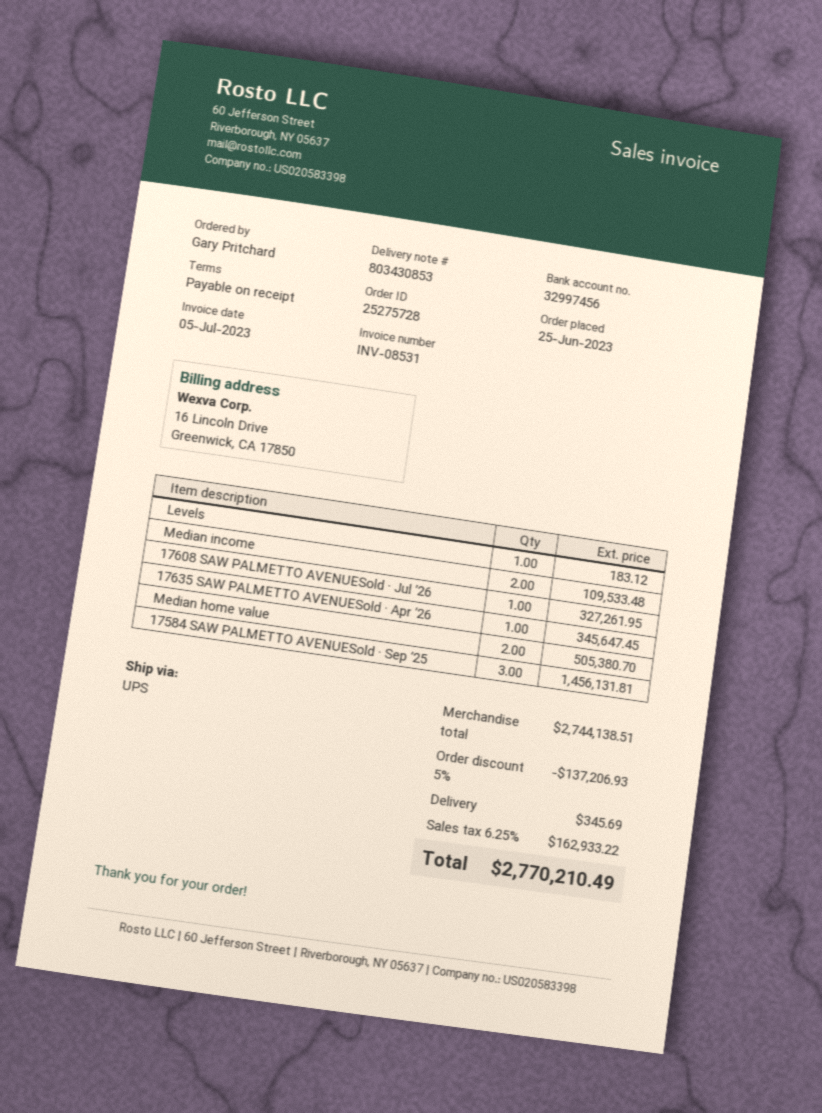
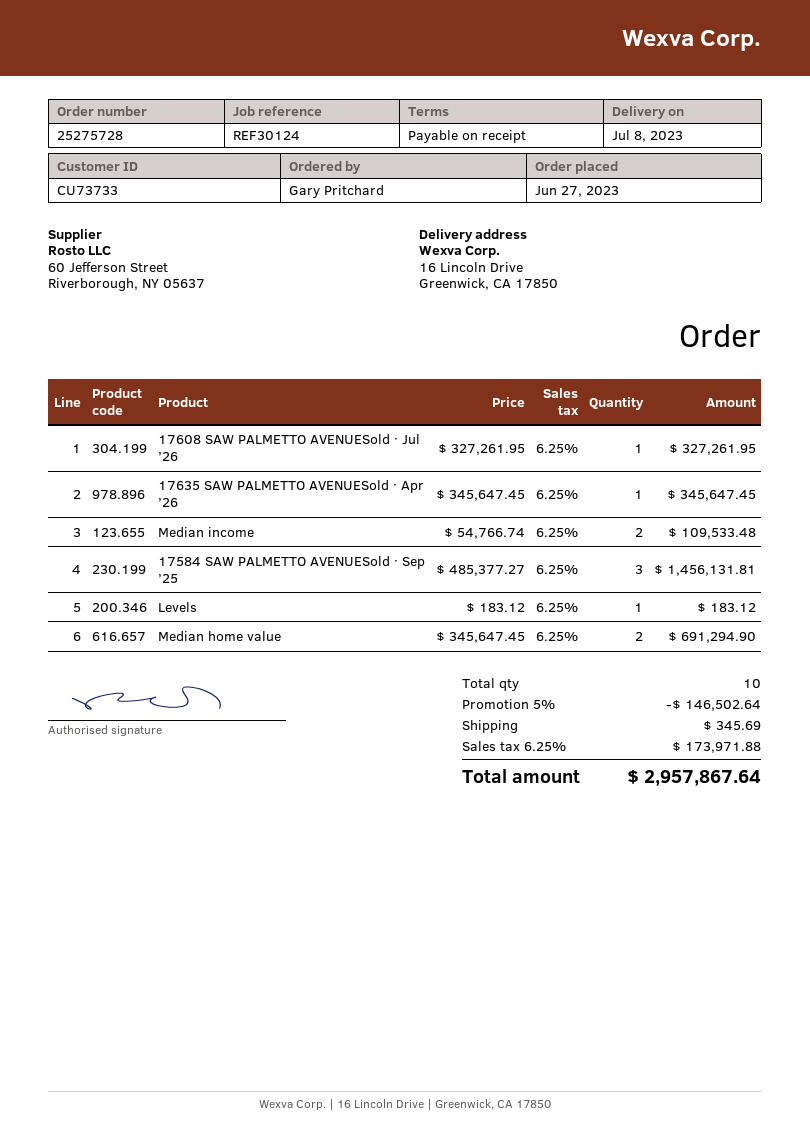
order date: 2023-06-25 -> 2023-06-27
Median home value: 2 for 505380.70 -> 2 for 691294.90
discount: 5% = 137206.93 -> 5% = 146502.64
tax: 6.25% = 162933.22 -> 6.25% = 173971.88
total: 2770210.49 -> 2957867.64

